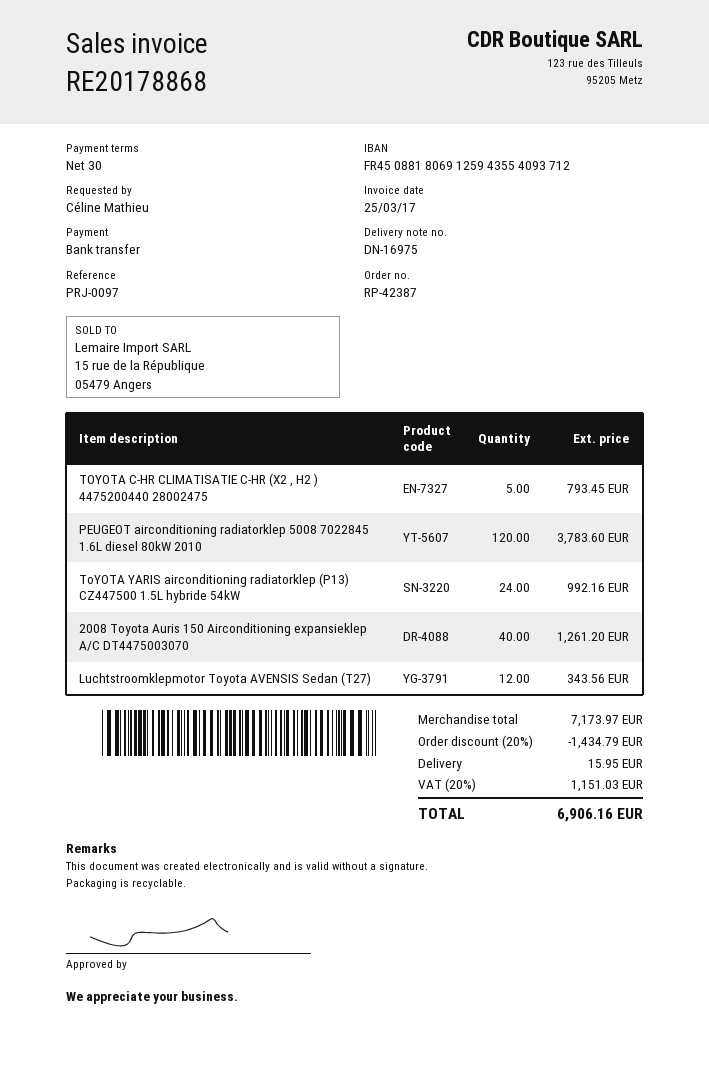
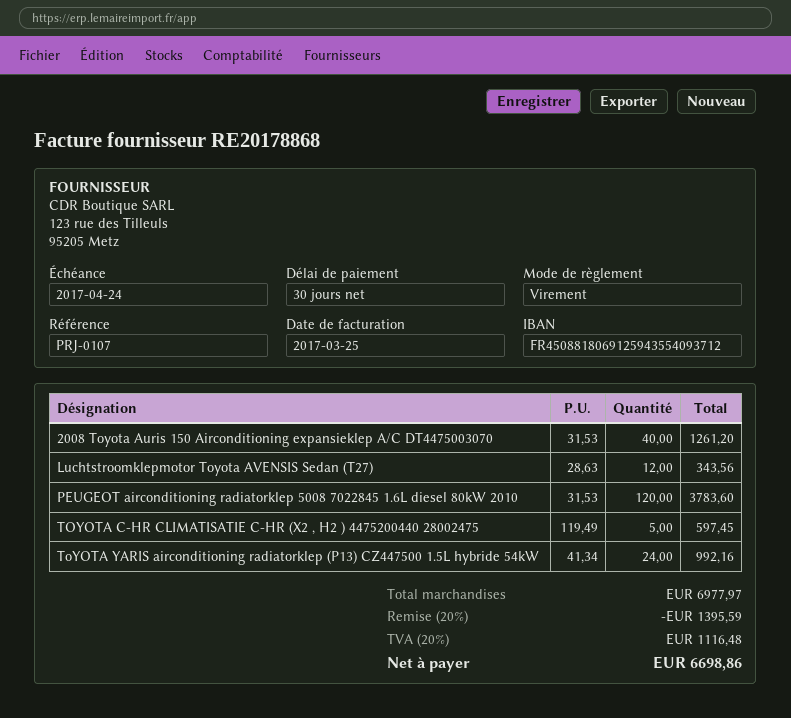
reference: PRJ-0097 -> PRJ-0107
TOYOTA C-HR CLIMATISATIE C-HR (X2 , H2 ) 4475200440 28002475: 5 for 793.45 -> 5 for 597.45
subtotal: 7173.97 -> 6977.97
discount: 20% = 1434.79 -> 20% = 1395.59
shipping: 15.95 -> none
tax: 20% = 1151.03 -> 20% = 1116.48
total: 6906.16 -> 6698.86

